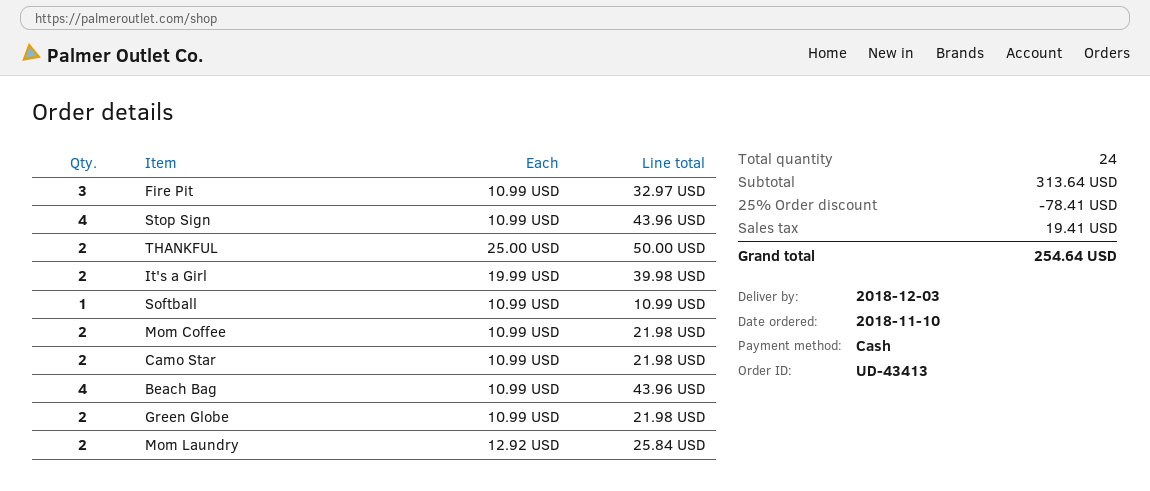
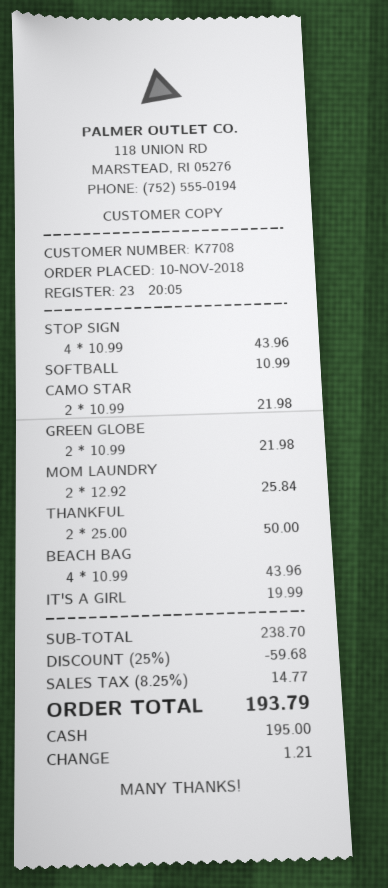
Fire Pit: 3 x 10.99 = 32.97 -> none
It's a Girl: 2 x 19.99 = 39.98 -> 1 x 19.99 = 19.99
Mom Coffee: 2 x 10.99 = 21.98 -> none
subtotal: 313.64 -> 238.70
discount: 25% = 78.41 -> 25% = 59.68
tax: 19.41 -> 14.77
total: 254.64 -> 193.79

